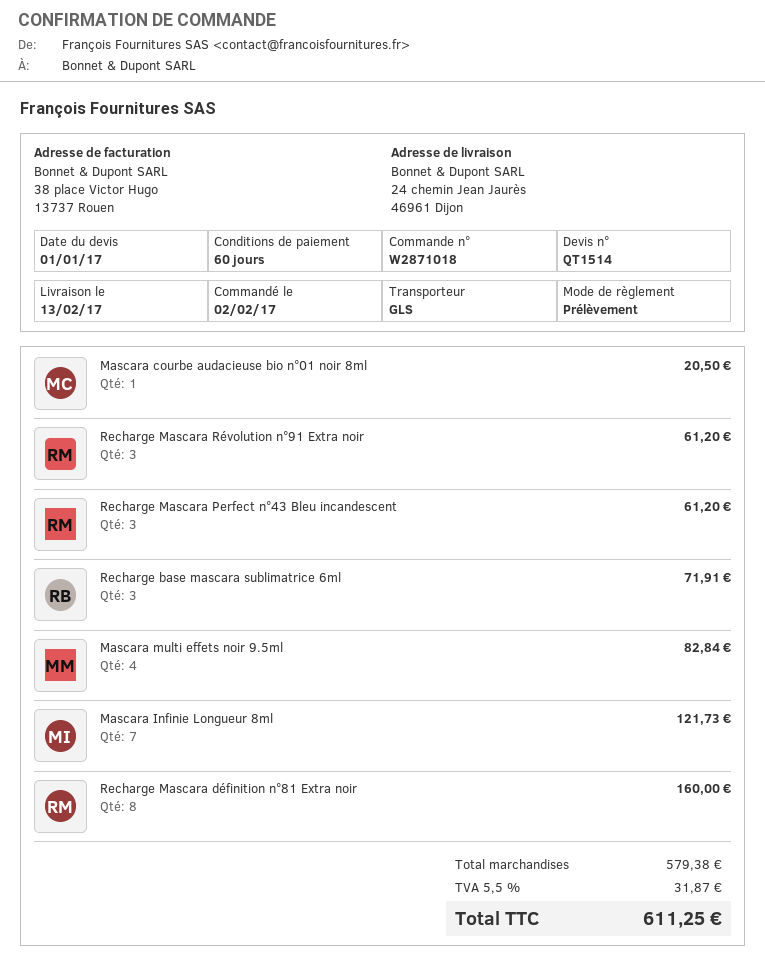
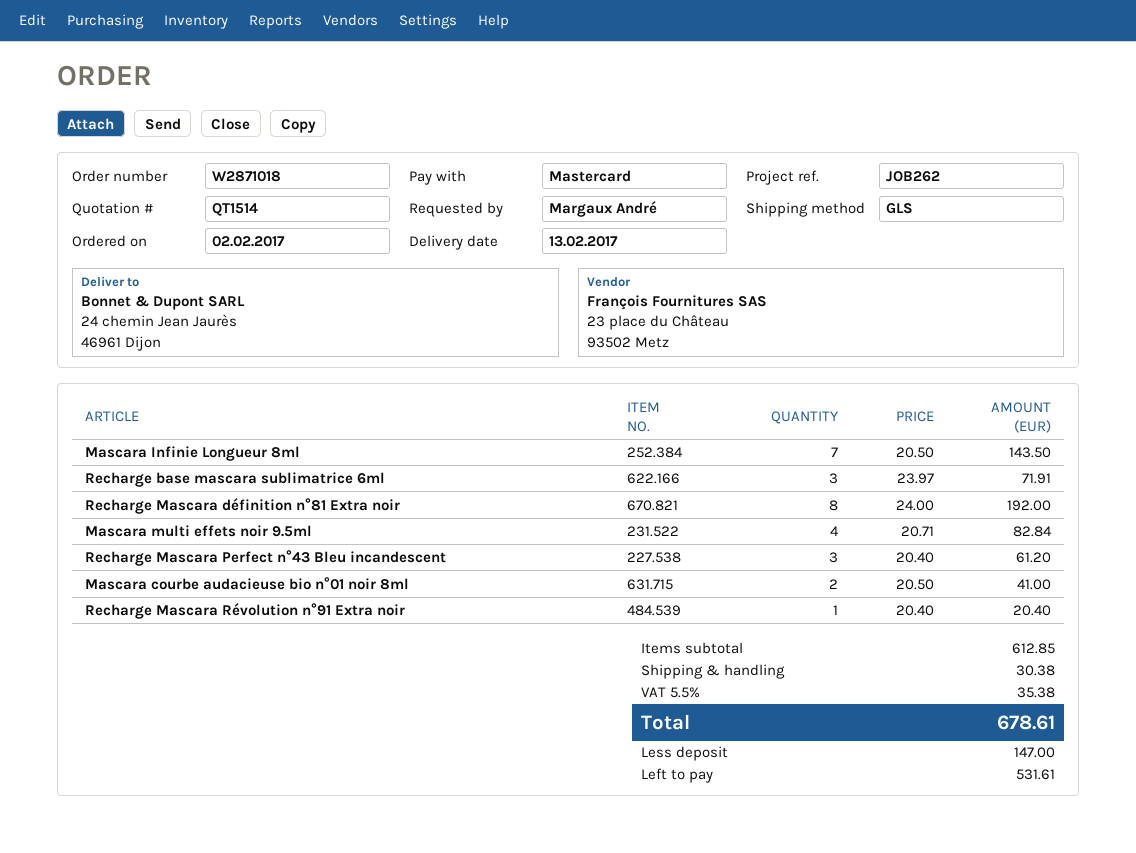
payment method: direct debit -> Mastercard
Mascara courbe audacieuse bio n°01 noir 8ml: 1 for 20.50 -> 2 for 41.00
Recharge Mascara Révolution n°91 Extra noir: 3 for 61.20 -> 1 for 20.40
Mascara Infinie Longueur 8ml: 7 for 121.73 -> 7 for 143.50
Recharge Mascara définition n°81 Extra noir: 8 for 160.00 -> 8 for 192.00
subtotal: 579.38 -> 612.85
shipping: none -> 30.38
tax: 5.5% = 31.87 -> 5.5% = 35.38
total: 611.25 -> 678.61

